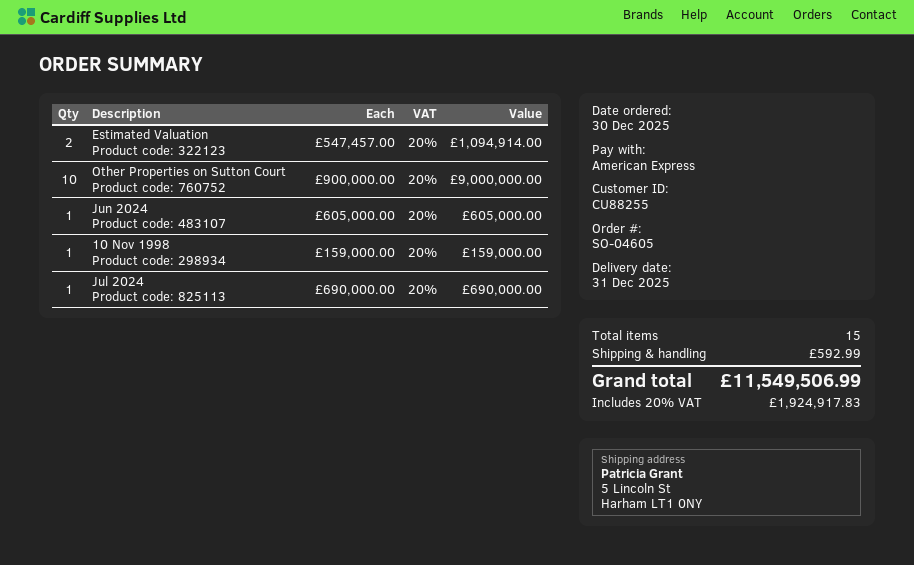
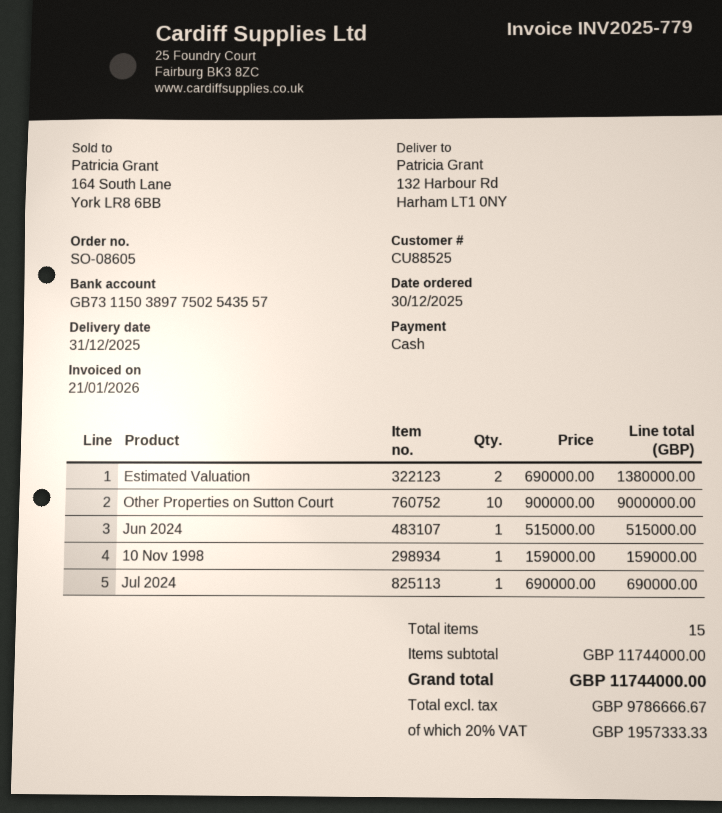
order number: SO-04605 -> SO-08605
customer number: CU88255 -> CU88525
payment method: American Express -> cash
ship to: 5 Lincoln St, Harham LT1 0NY -> 132 Harbour Rd, Harham LT1 0NY
Estimated Valuation: 2 x 547457.00 = 1094914.00 -> 2 x 690000.00 = 1380000.00
Jun 2024: 1 x 605000.00 = 605000.00 -> 1 x 515000.00 = 515000.00
shipping: 592.99 -> none
tax: 20% = 1924917.83 -> 20% = 1957333.33
total: 11549506.99 -> 11744000.00

